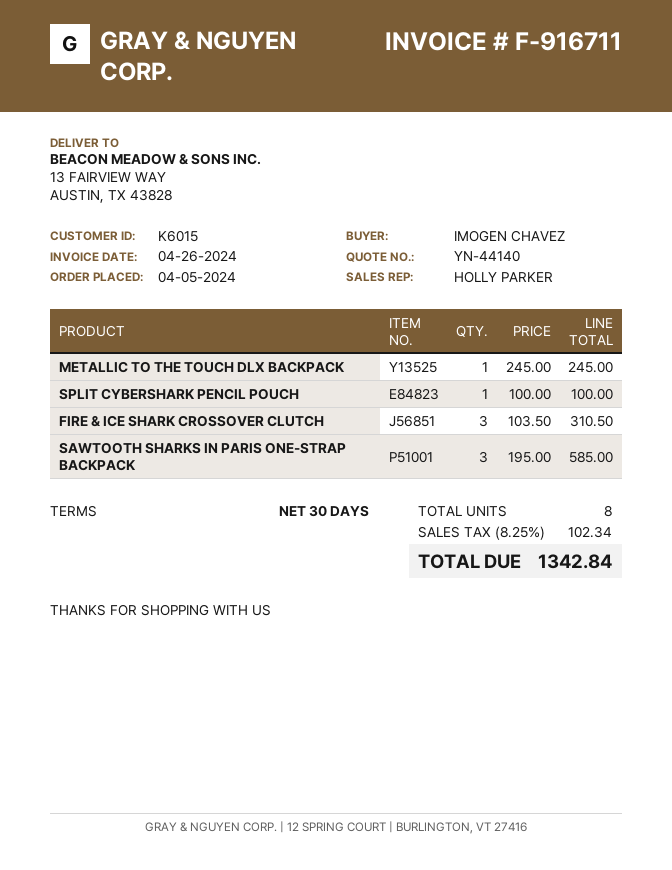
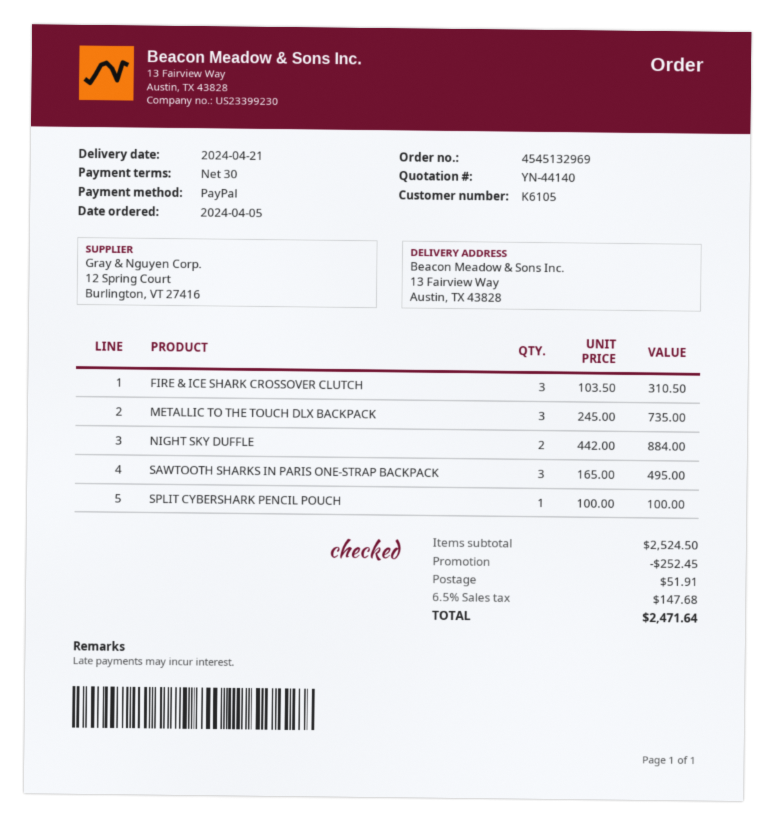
customer number: K6015 -> K6105
METALLIC TO THE TOUCH DLX BACKPACK: 1 x 245.00 = 245.00 -> 3 x 245.00 = 735.00
SAWTOOTH SHARKS IN PARIS ONE-STRAP BACKPACK: 3 x 195.00 = 585.00 -> 3 x 165.00 = 495.00
NIGHT SKY DUFFLE: none -> 2 x 442.00 = 884.00
discount: none -> 252.45
shipping: none -> 51.91
tax: 8.25% = 102.34 -> 6.5% = 147.68
total: 1342.84 -> 2471.64

